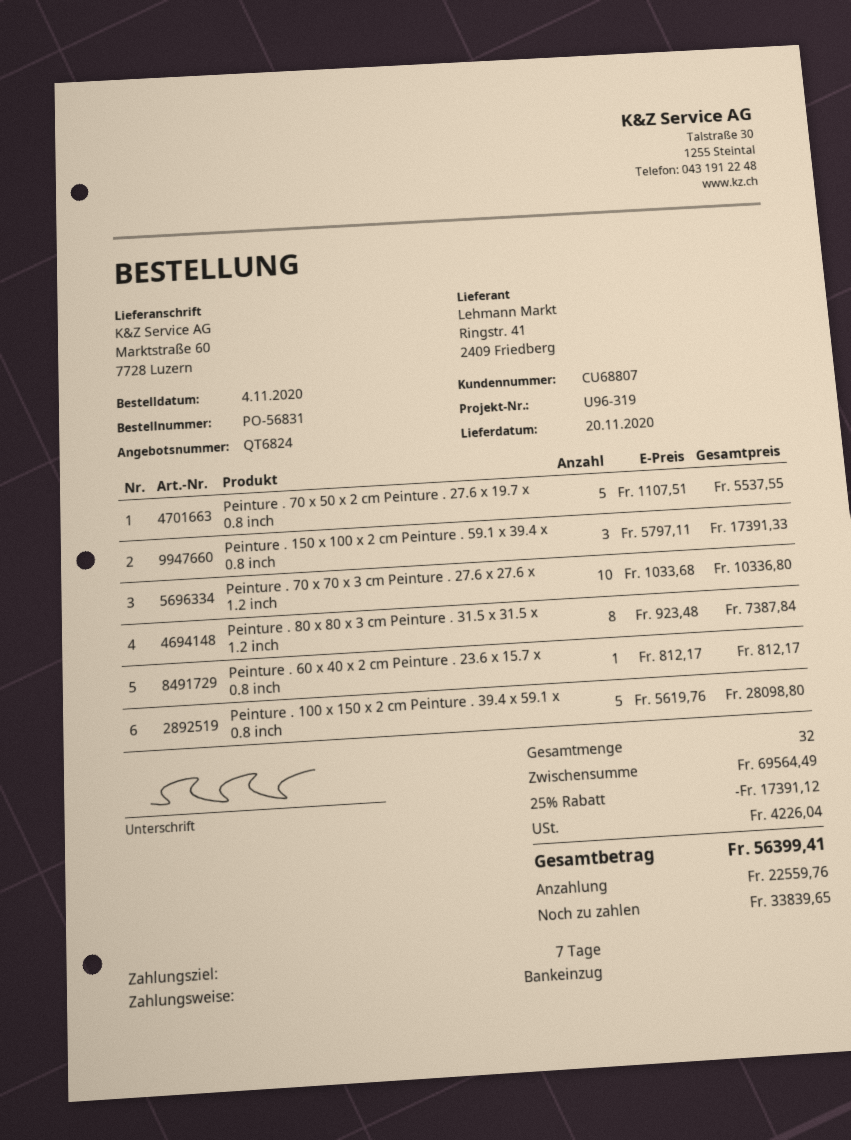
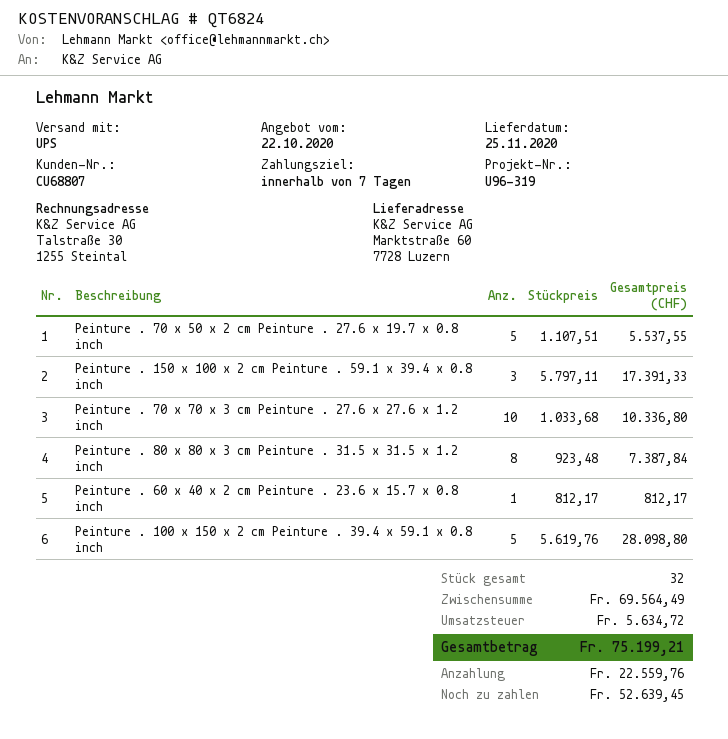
delivery date: 2020-11-20 -> 2020-11-25
discount: 25% = 17391.12 -> none
tax: 4226.04 -> 5634.72
total: 56399.41 -> 75199.21
balance: 33839.65 -> 52639.45

